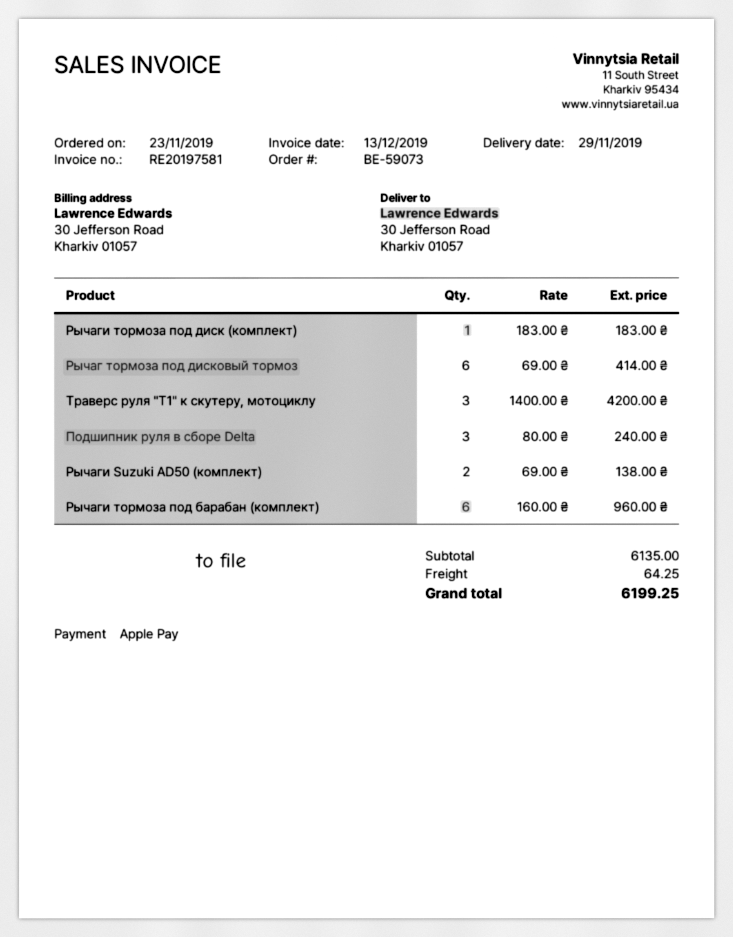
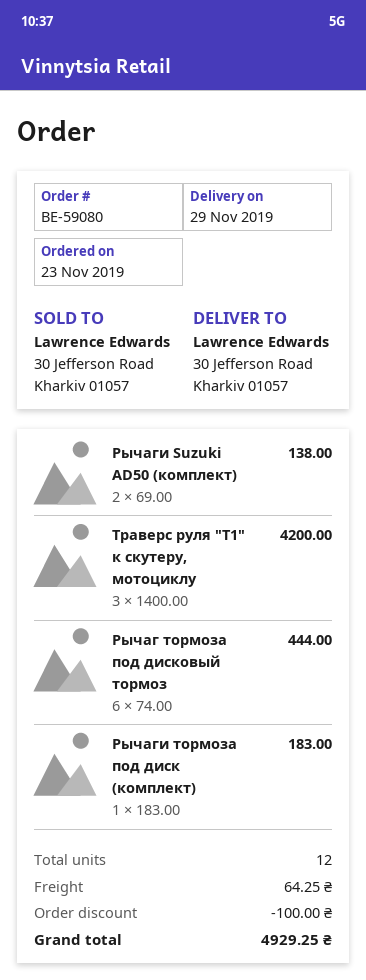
order number: BE-59073 -> BE-59080
Рычаг тормоза под дисковый тормоз: 6 x 69.00 = 414.00 -> 6 x 74.00 = 444.00
Подшипник руля в сборе Delta: 3 x 80.00 = 240.00 -> none
Рычаги тормоза под барабан (комплект): 6 x 160.00 = 960.00 -> none
discount: none -> 100.00
total: 6199.25 -> 4929.25

